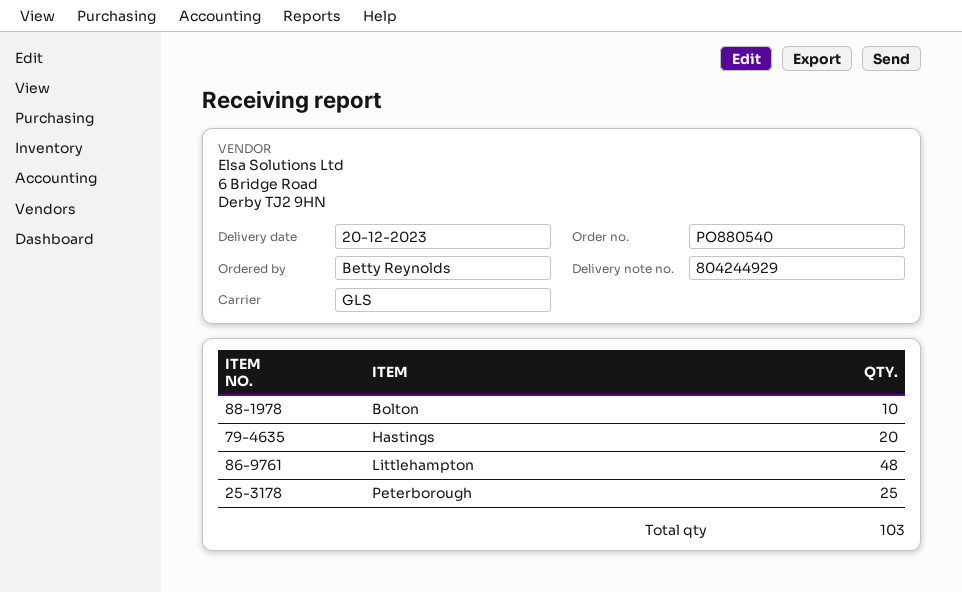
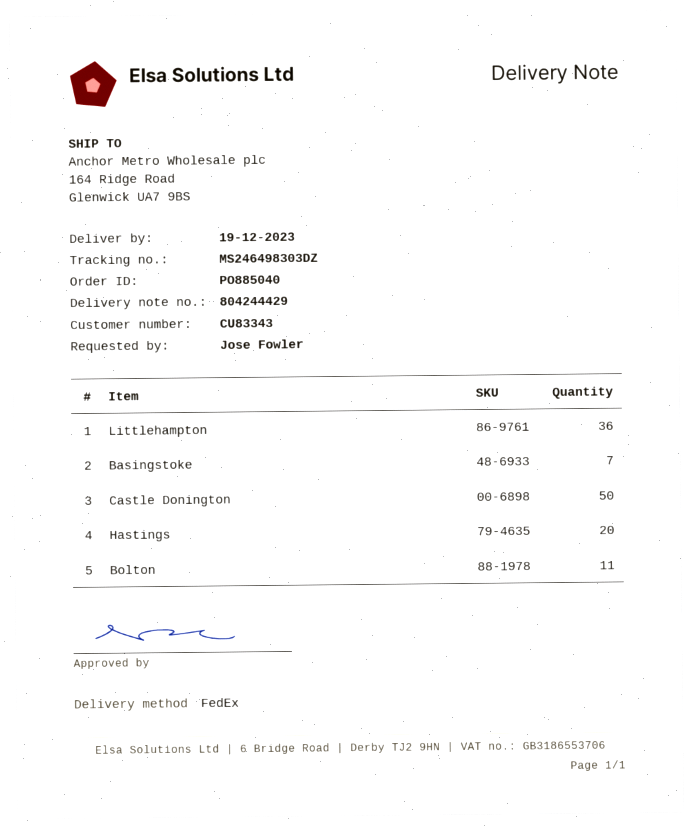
order number: PO880540 -> PO885040
delivery note number: 804244929 -> 804244429
delivery date: 2023-12-20 -> 2023-12-19
ordered by: Betty Reynolds -> Jose Fowler
shipping method: GLS -> FedEx
Bolton: 10 -> 11
Littlehampton: 48 -> 36
Peterborough: 25 -> none
Basingstoke: none -> 7
Castle Donington: none -> 50

